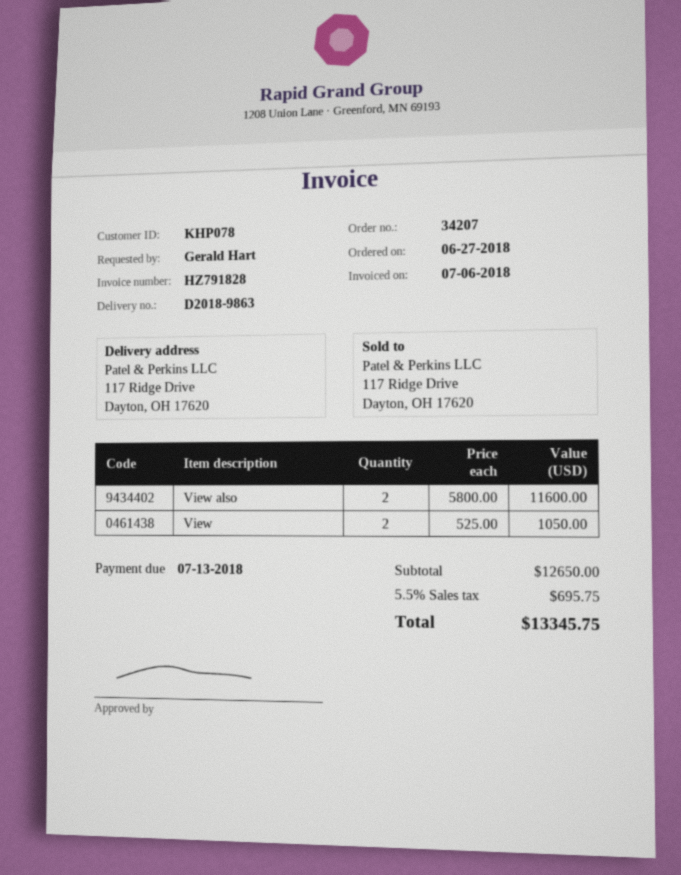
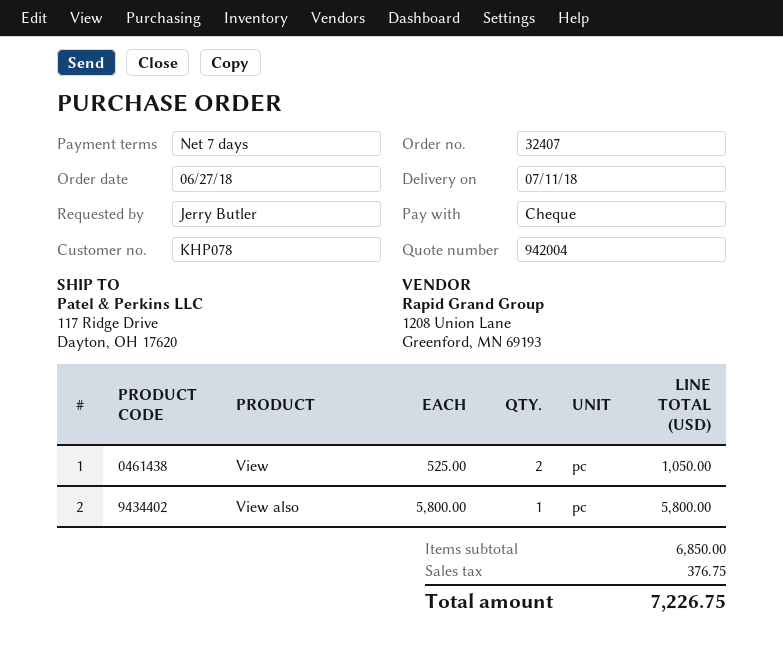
order number: 34207 -> 32407
ordered by: Gerald Hart -> Jerry Butler
View also: 2 x 5800.00 = 11600.00 -> 1 x 5800.00 = 5800.00
subtotal: 12650.00 -> 6850.00
tax: 695.75 -> 376.75
total: 13345.75 -> 7226.75

